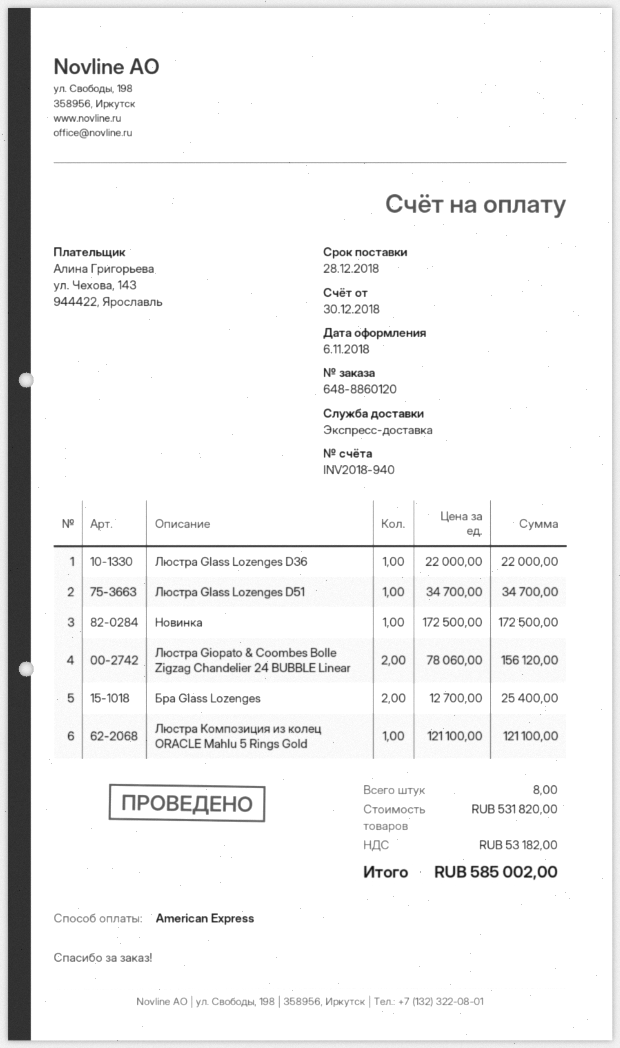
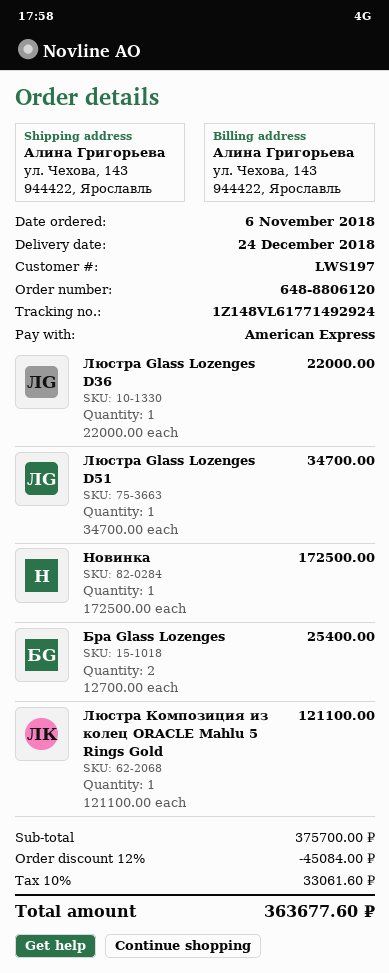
order number: 648-8860120 -> 648-8806120
delivery date: 2018-12-28 -> 2018-12-24
Люстра Giopato & Coombes Bolle Zigzag Chandelier 24 BUBBLE Linear: 2 x 78060.00 = 156120.00 -> none
subtotal: 531820.00 -> 375700.00
discount: none -> 12% = 45084.00
tax: 53182.00 -> 33061.60
total: 585002.00 -> 363677.60

